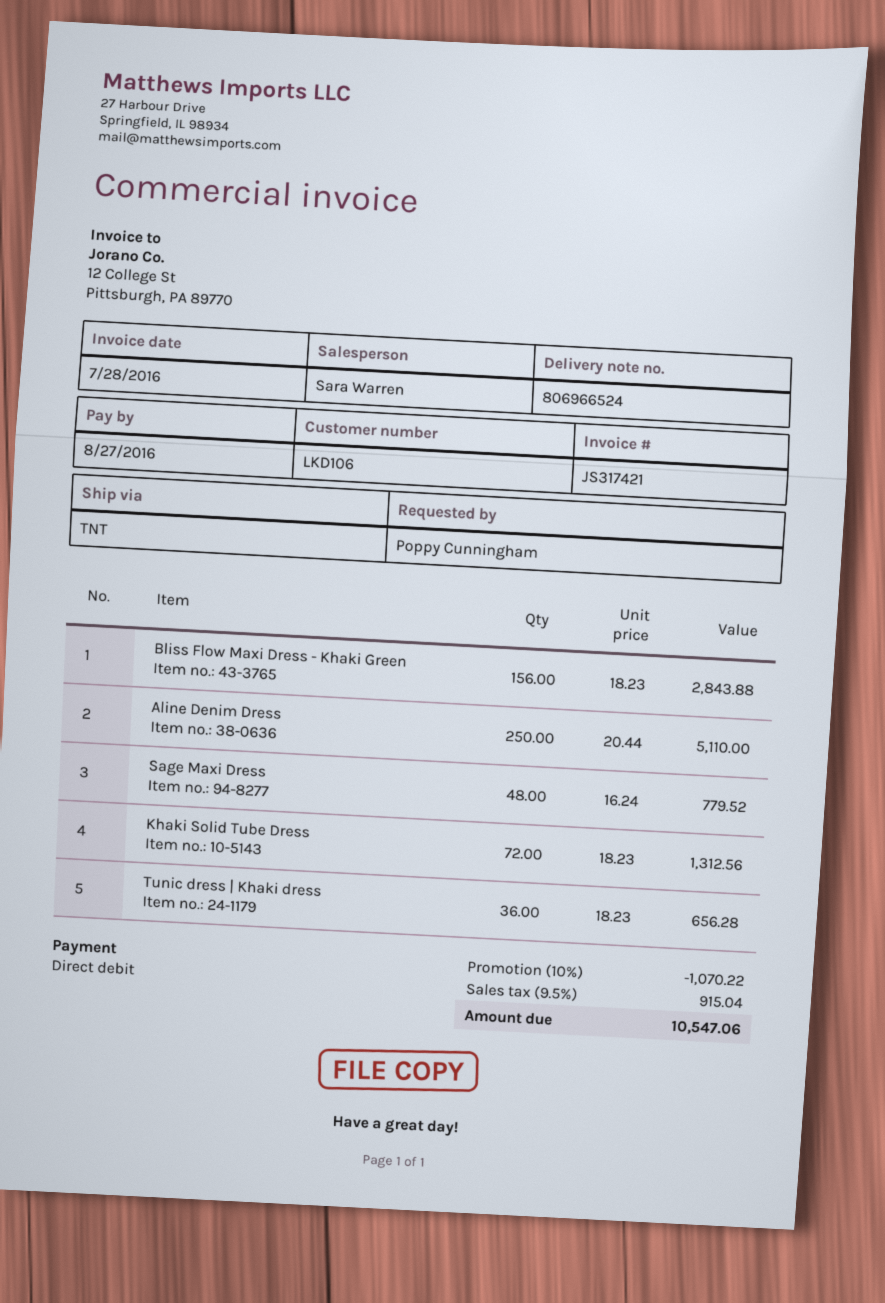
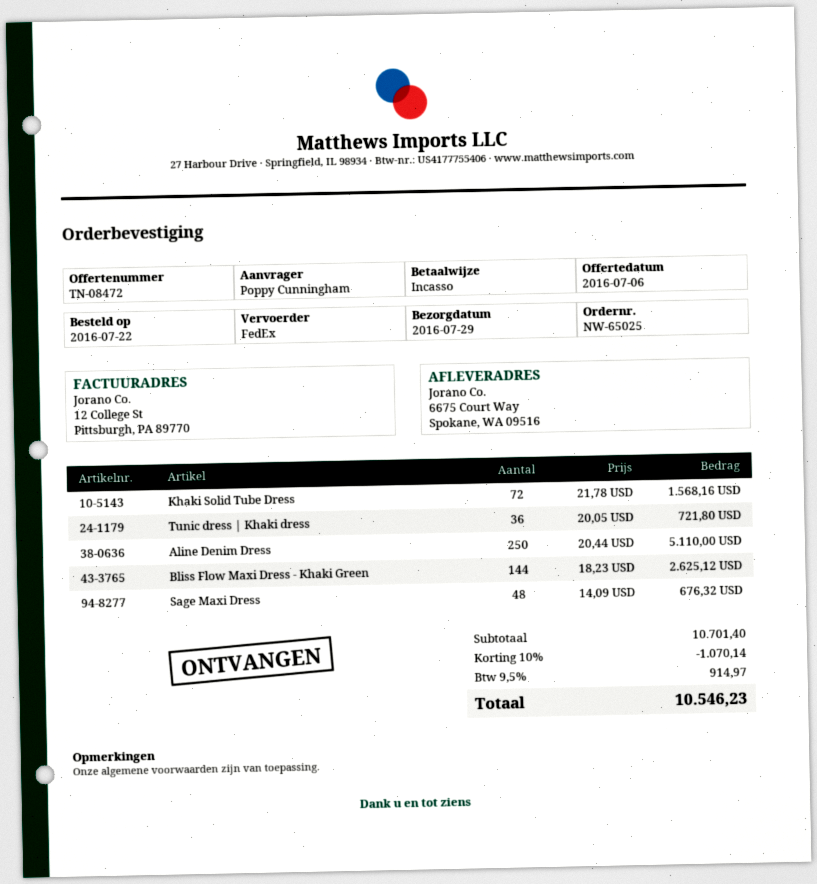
shipping method: TNT -> FedEx
Bliss Flow Maxi Dress - Khaki Green: 156 x 18.23 = 2843.88 -> 144 x 18.23 = 2625.12
Sage Maxi Dress: 48 x 16.24 = 779.52 -> 48 x 14.09 = 676.32
Khaki Solid Tube Dress: 72 x 18.23 = 1312.56 -> 72 x 21.78 = 1568.16
Tunic dress | Khaki dress: 36 x 18.23 = 656.28 -> 36 x 20.05 = 721.80
discount: 10% = 1070.22 -> 10% = 1070.14
tax: 9.5% = 915.04 -> 9.5% = 914.97
total: 10547.06 -> 10546.23

